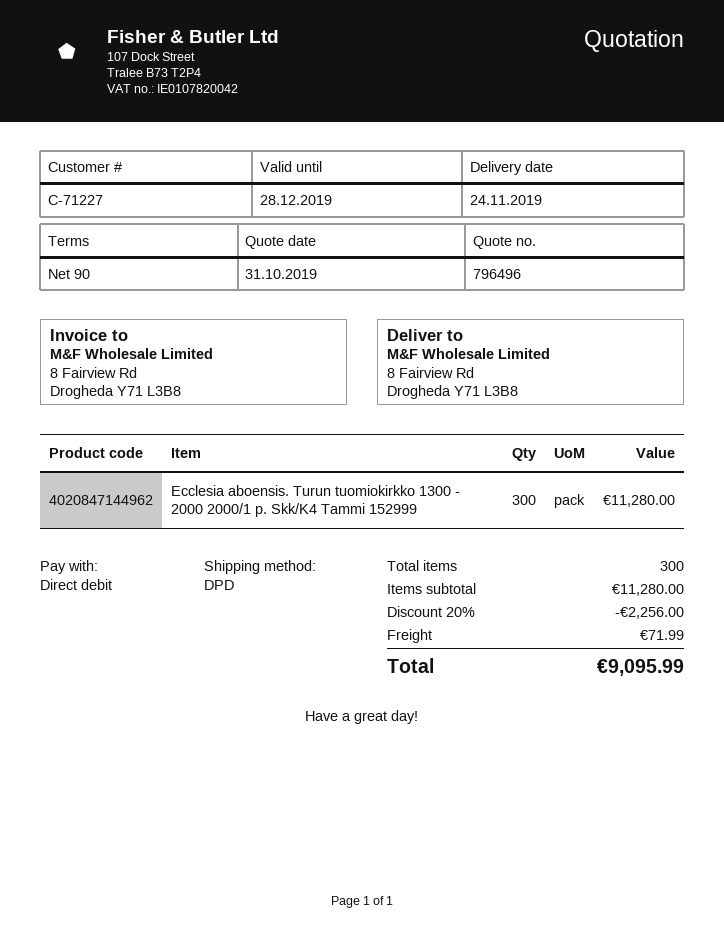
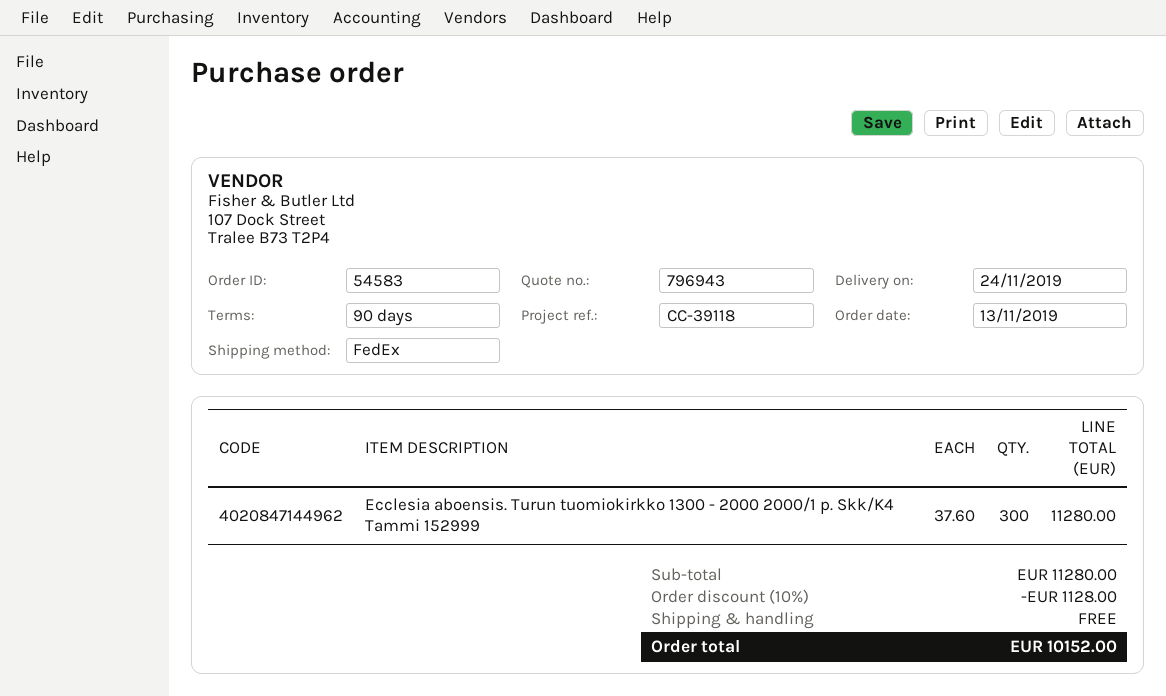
quote number: 796496 -> 796943
shipping method: DPD -> FedEx
discount: 20% = 2256.00 -> 10% = 1128.00
shipping: 71.99 -> 0.00
total: 9095.99 -> 10152.00

